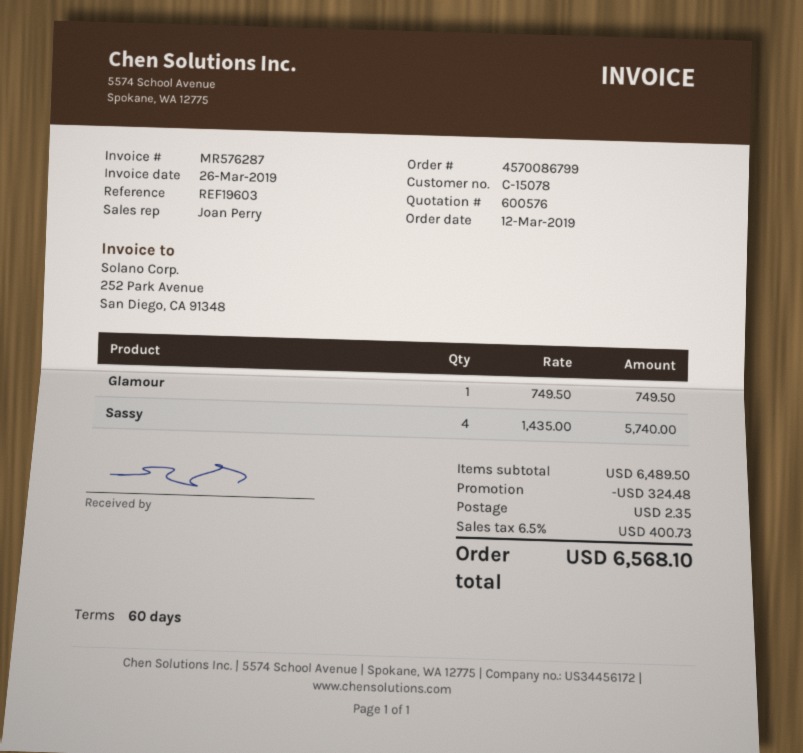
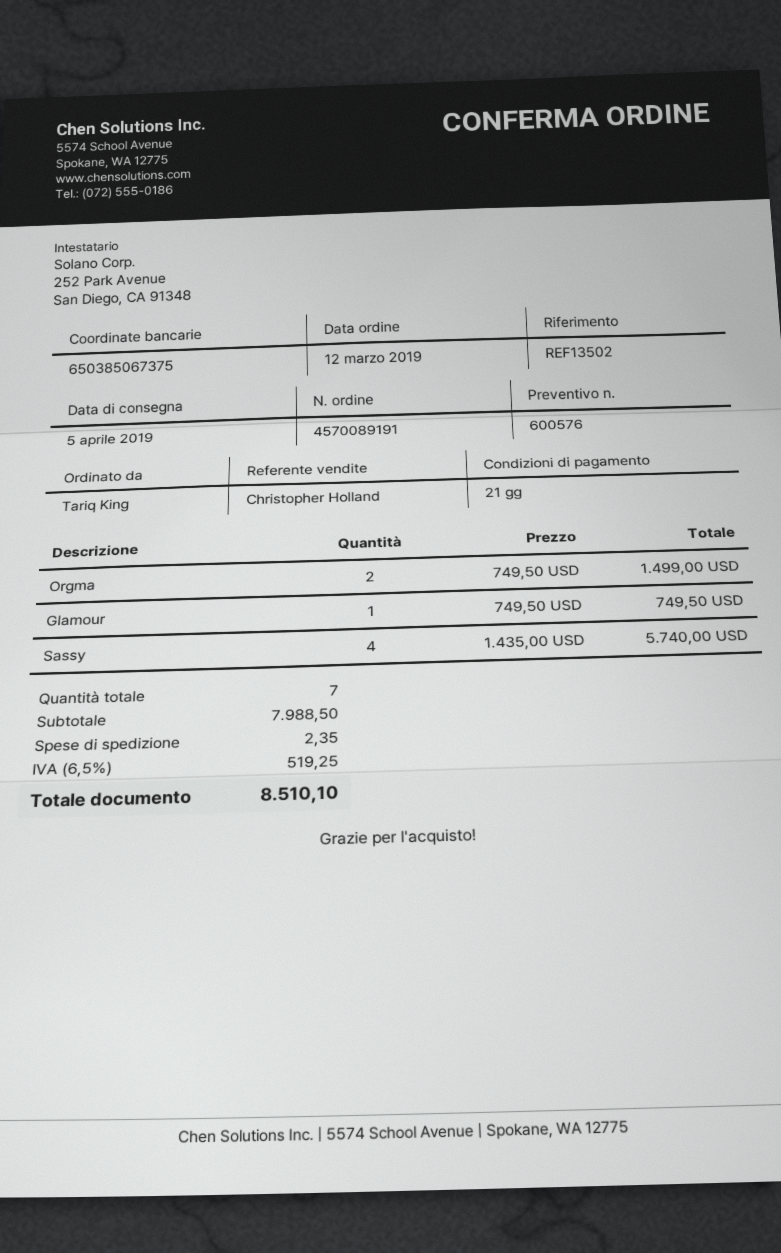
order number: 4570086799 -> 4570089191
payment terms: 60 days -> 21 days
reference: REF19603 -> REF13502
sales rep: Joan Perry -> Christopher Holland
Orgma: none -> 2 x 749.50 = 1499.00
subtotal: 6489.50 -> 7988.50
discount: 324.48 -> none
tax: 6.5% = 400.73 -> 6.5% = 519.25
total: 6568.10 -> 8510.10

